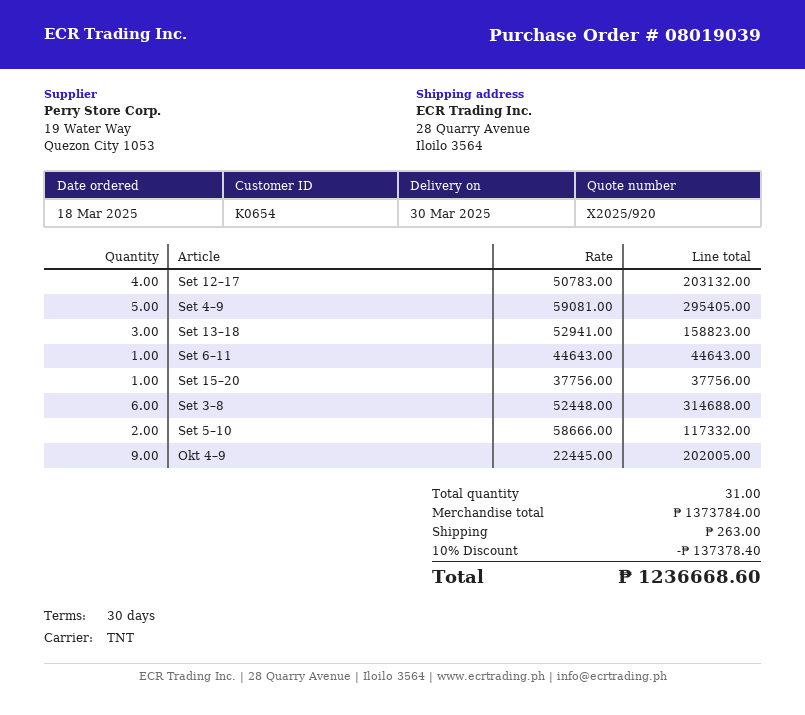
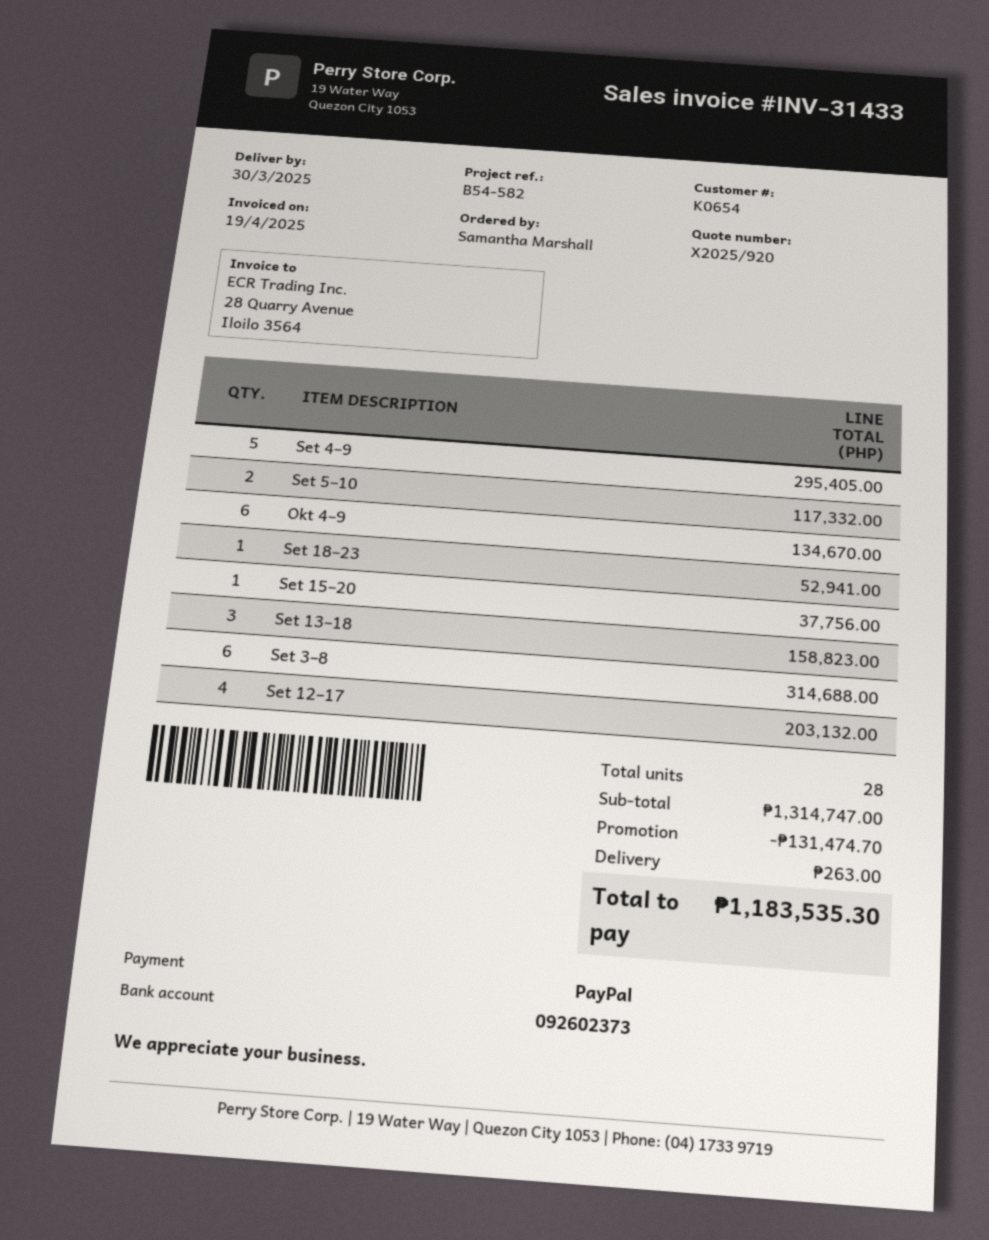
Set 6–11: 1 for 44643.00 -> none
Okt 4–9: 9 for 202005.00 -> 6 for 134670.00
Set 18–23: none -> 1 for 52941.00
total quantity: 31 -> 28
subtotal: 1373784.00 -> 1314747.00
discount: 137378.40 -> 131474.70
total: 1236668.60 -> 1183535.30

